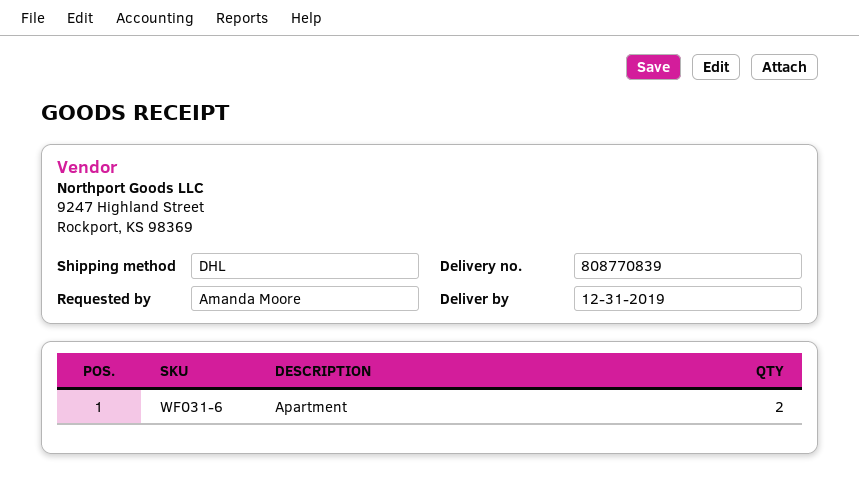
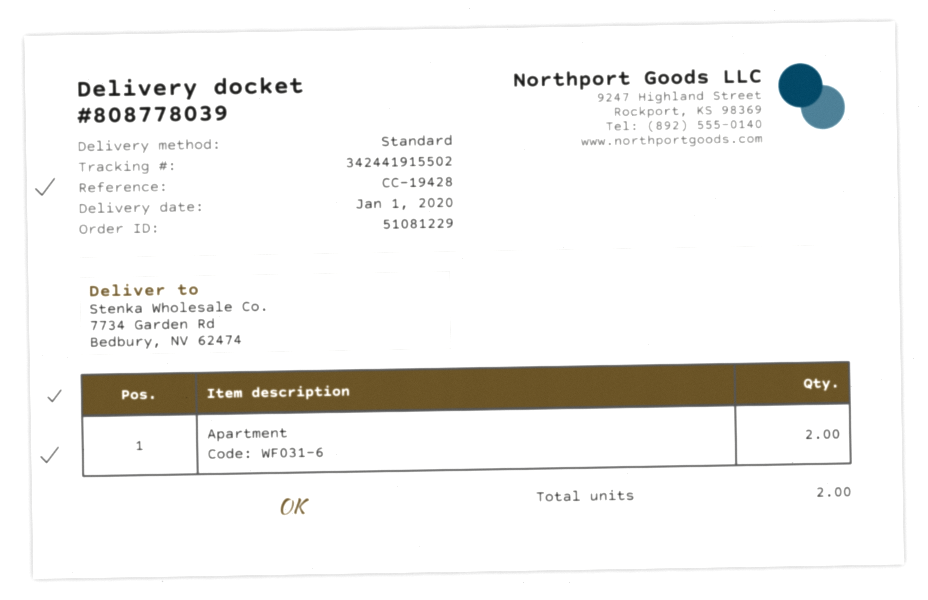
delivery note number: 808770839 -> 808778039
delivery date: 2019-12-31 -> 2020-01-01
shipping method: DHL -> standard

